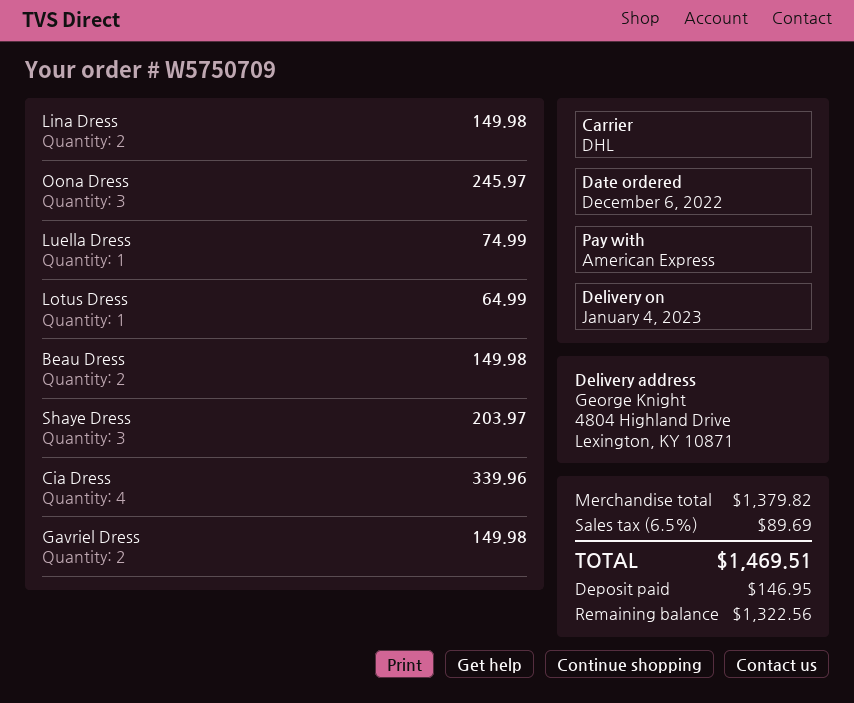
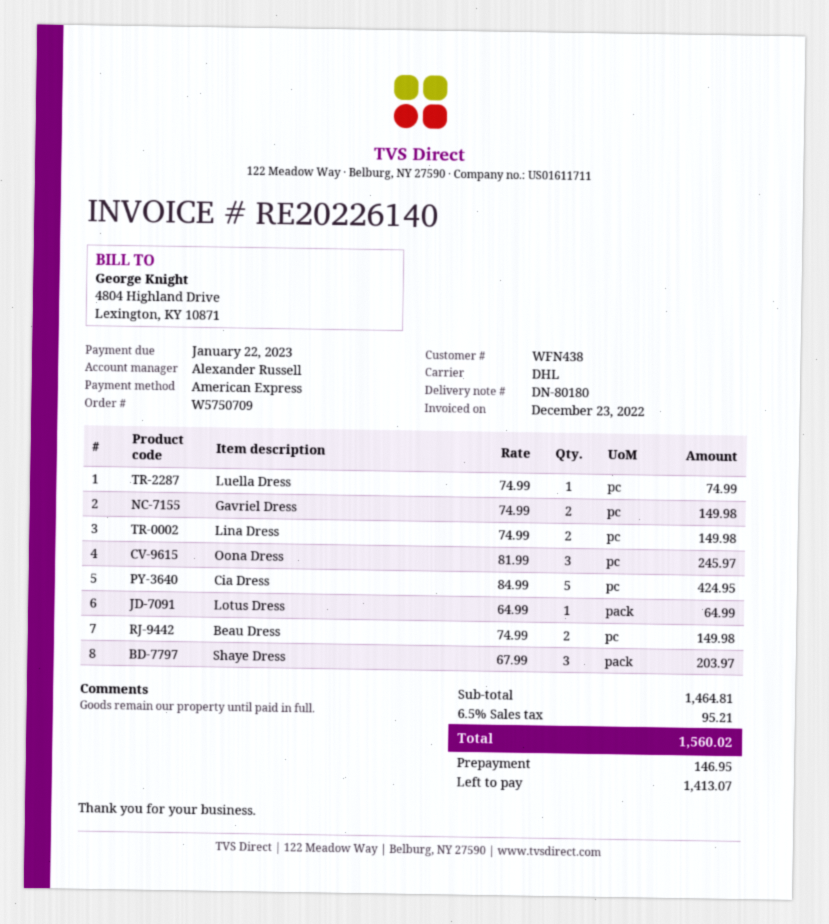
Cia Dress: 4 for 339.96 -> 5 for 424.95
subtotal: 1379.82 -> 1464.81
tax: 6.5% = 89.69 -> 6.5% = 95.21
total: 1469.51 -> 1560.02
balance: 1322.56 -> 1413.07

